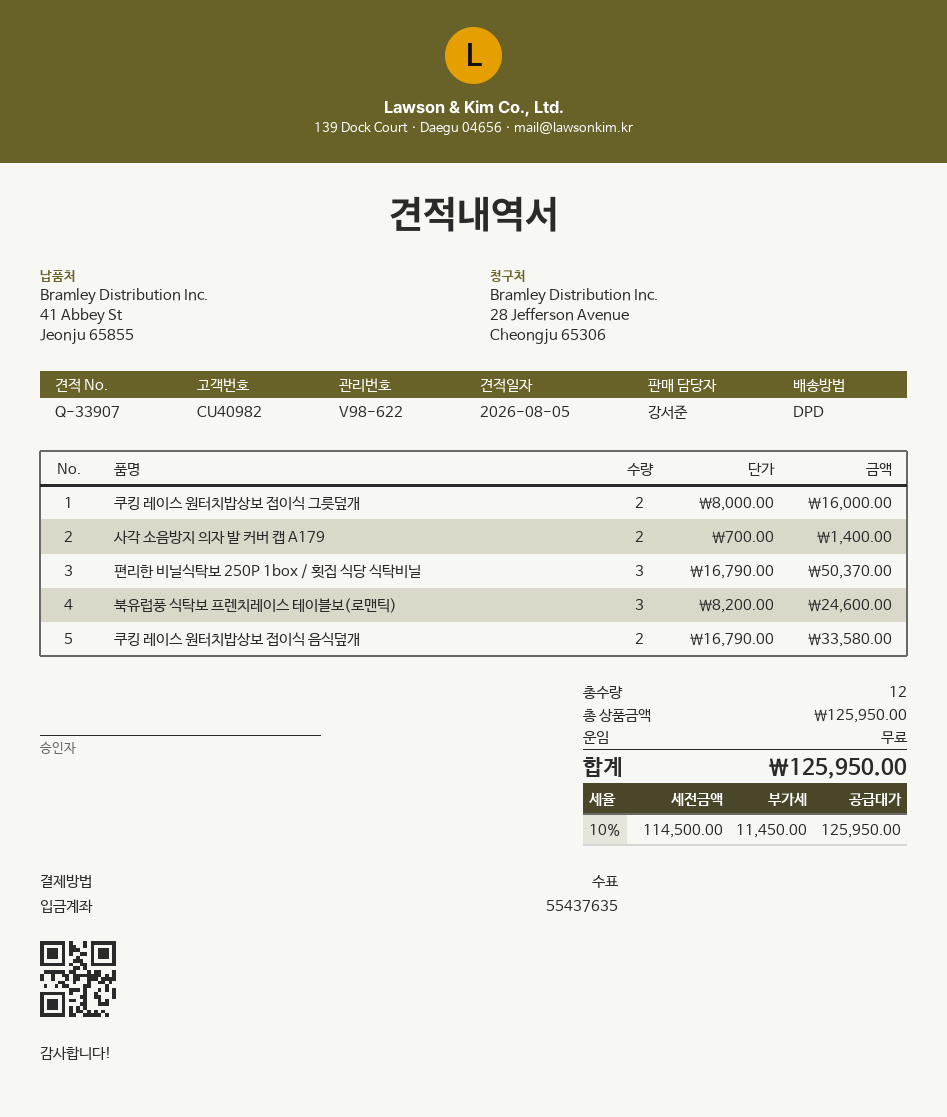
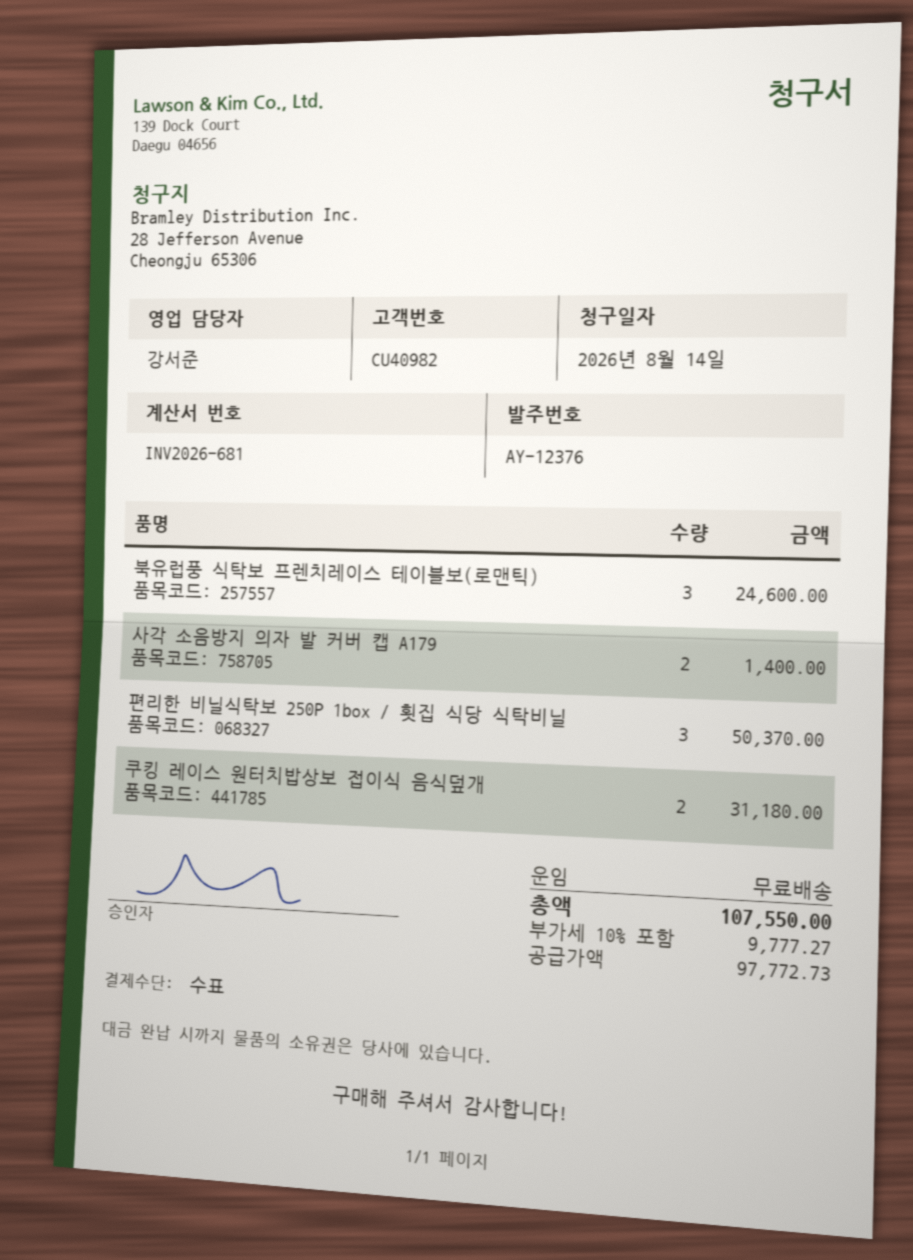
쿠킹 레이스 원터치밥상보 접이식 그릇덮개: 2 for 16000.00 -> none
쿠킹 레이스 원터치밥상보 접이식 음식덮개: 2 for 33580.00 -> 2 for 31180.00
net: 114500.00 -> 97772.73
tax: 10% = 11450.00 -> 10% = 9777.27
total: 125950.00 -> 107550.00

